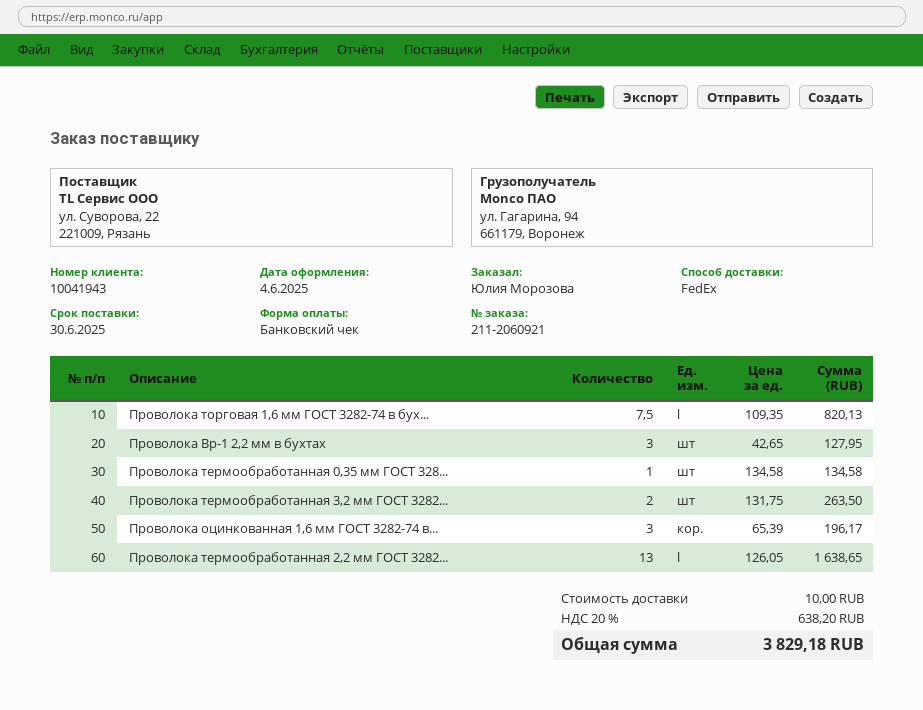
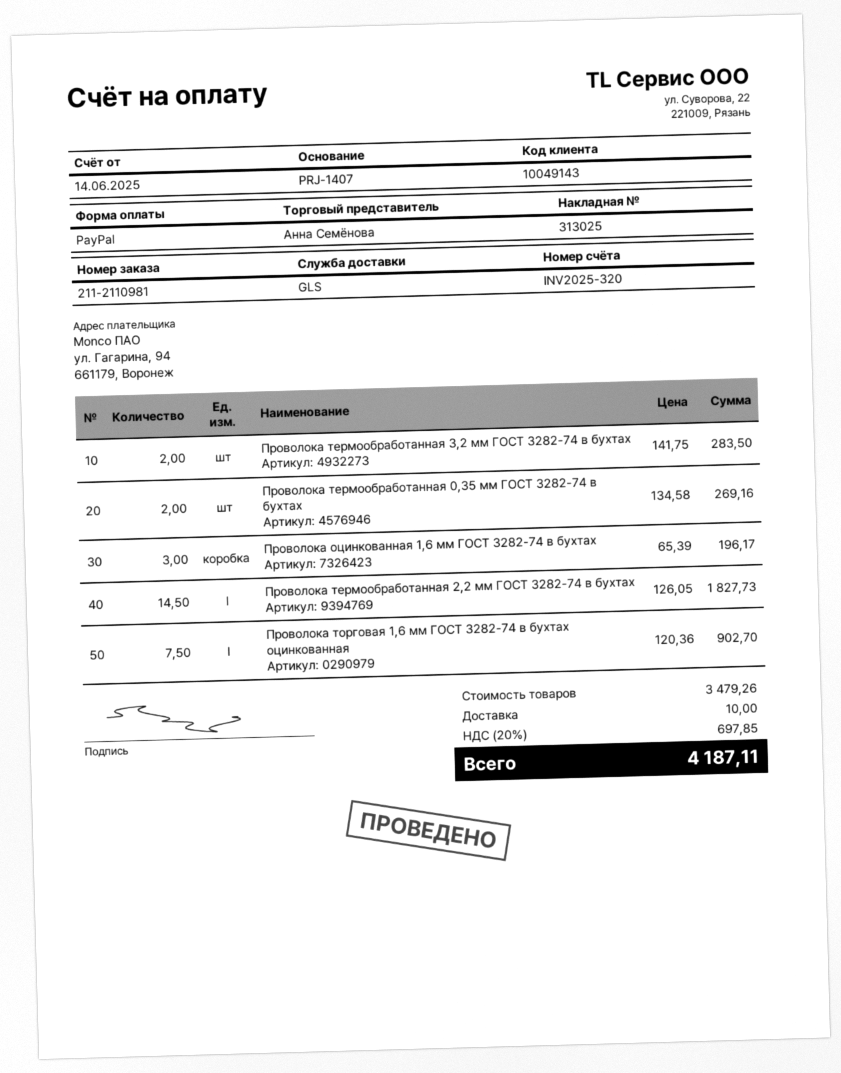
order number: 211-2060921 -> 211-2110981
customer number: 10041943 -> 10049143
payment method: cheque -> PayPal
shipping method: FedEx -> GLS
Проволока торговая 1,6 мм ГОСТ 3282-74 в бух...: 7.5 x 109.35 = 820.13 -> 7.5 x 120.36 = 902.70
Проволока Вр-1 2,2 мм в бухтах: 3 x 42.65 = 127.95 -> none
Проволока термообработанная 0,35 мм ГОСТ 328...: 1 x 134.58 = 134.58 -> 2 x 134.58 = 269.16
Проволока термообработанная 3,2 мм ГОСТ 3282...: 2 x 131.75 = 263.50 -> 2 x 141.75 = 283.50
Проволока термообработанная 2,2 мм ГОСТ 3282...: 13 x 126.05 = 1638.65 -> 14.5 x 126.05 = 1827.73
tax: 20% = 638.20 -> 20% = 697.85
total: 3829.18 -> 4187.11

